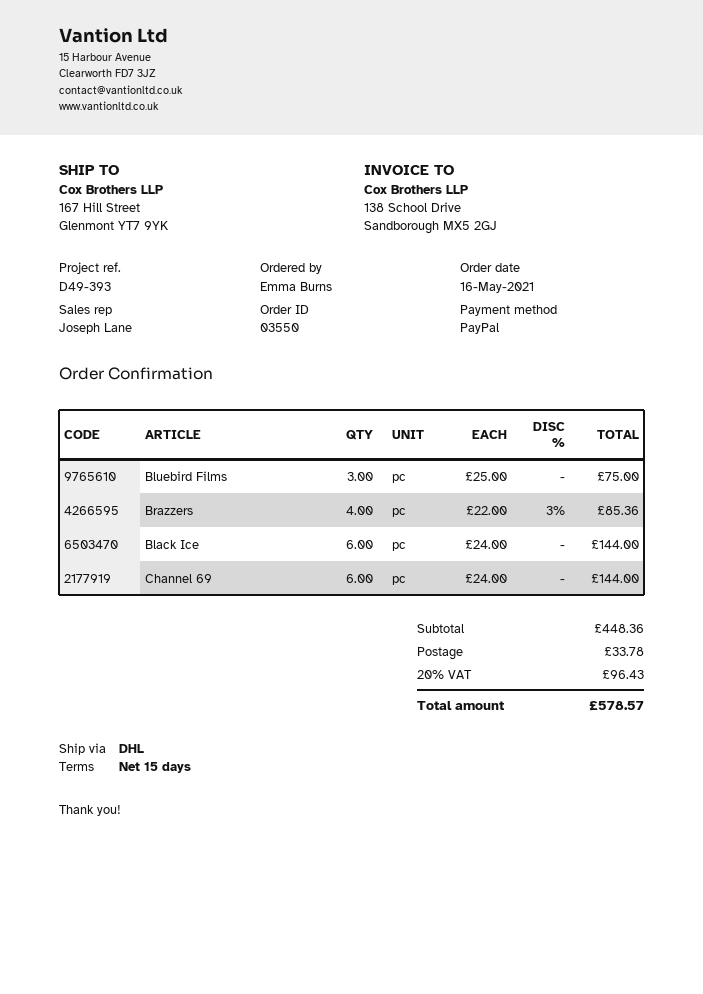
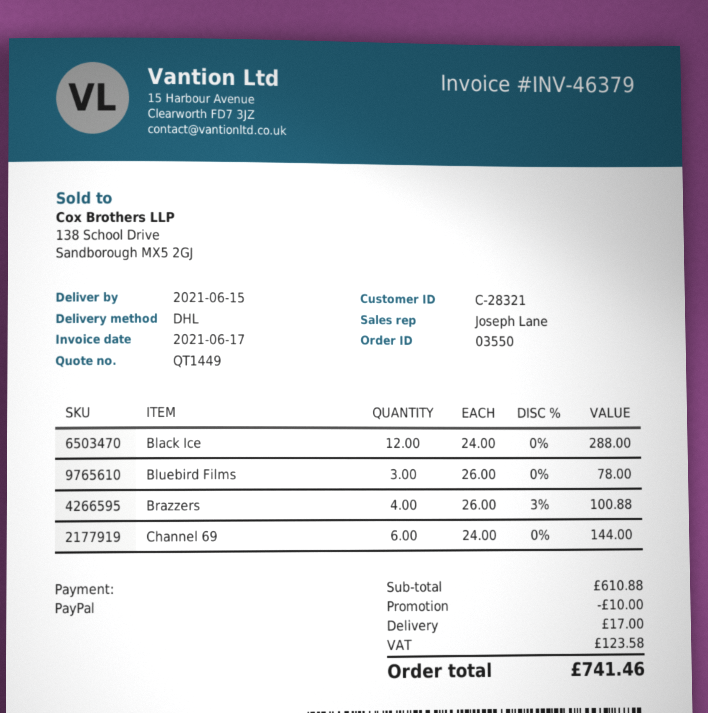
Bluebird Films: 3 x 25.00 = 75.00 -> 3 x 26.00 = 78.00
Brazzers: 4 x 22.00 - 3% = 85.36 -> 4 x 26.00 - 3% = 100.88
Black Ice: 6 x 24.00 = 144.00 -> 12 x 24.00 = 288.00
subtotal: 448.36 -> 610.88
discount: none -> 10.00
shipping: 33.78 -> 17.00
tax: 96.43 -> 123.58
total: 578.57 -> 741.46

